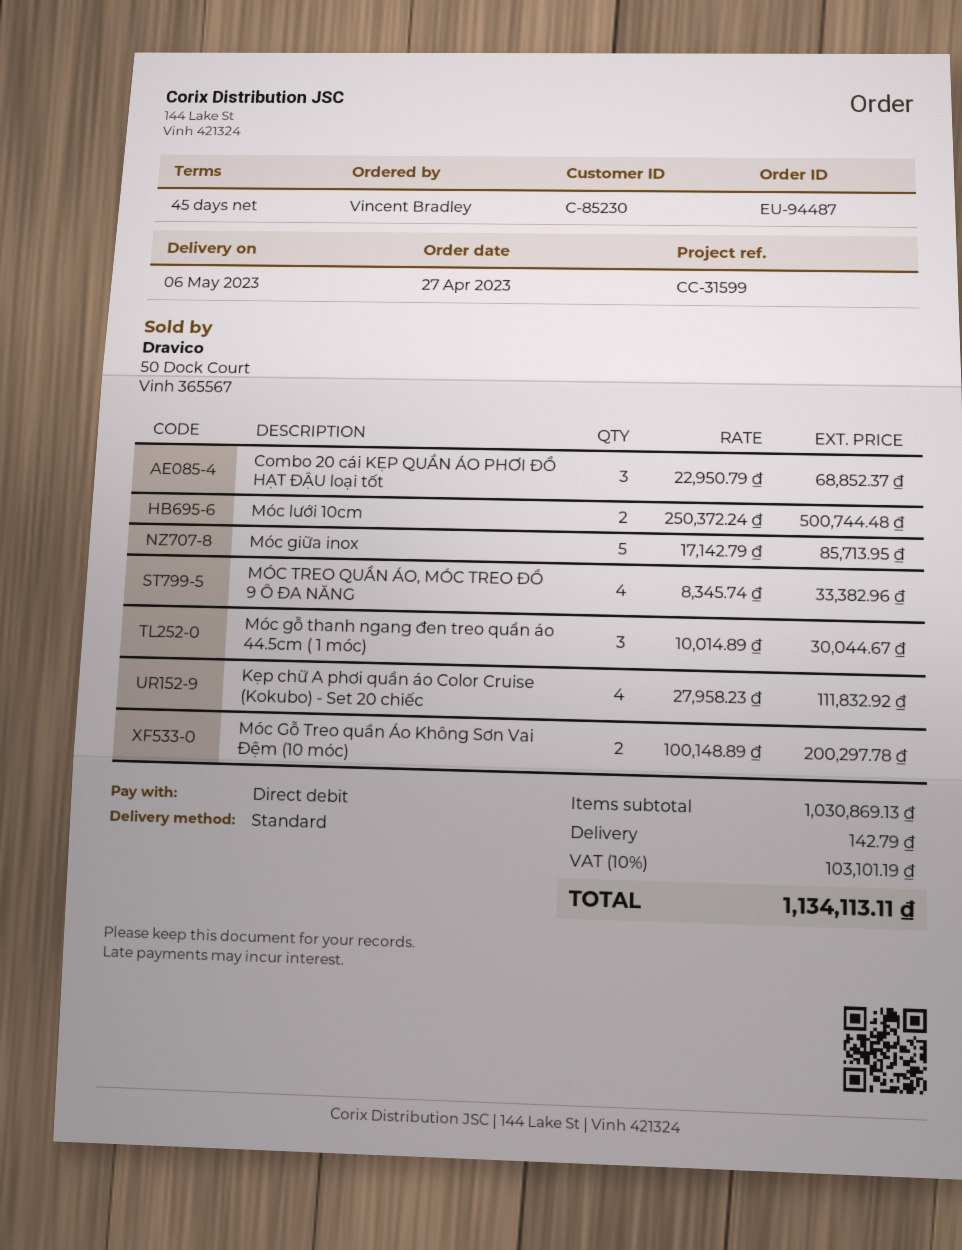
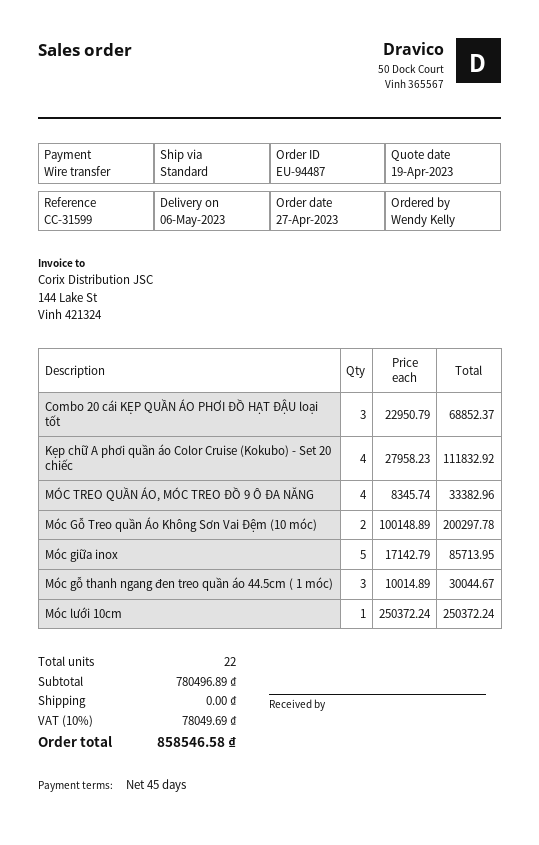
ordered by: Vincent Bradley -> Wendy Kelly
payment method: direct debit -> bank transfer
Móc lưới 10cm: 2 x 250372.24 = 500744.48 -> 1 x 250372.24 = 250372.24
subtotal: 1030869.13 -> 780496.89
shipping: 142.79 -> 0.00
tax: 10% = 103101.19 -> 10% = 78049.69
total: 1134113.11 -> 858546.58

